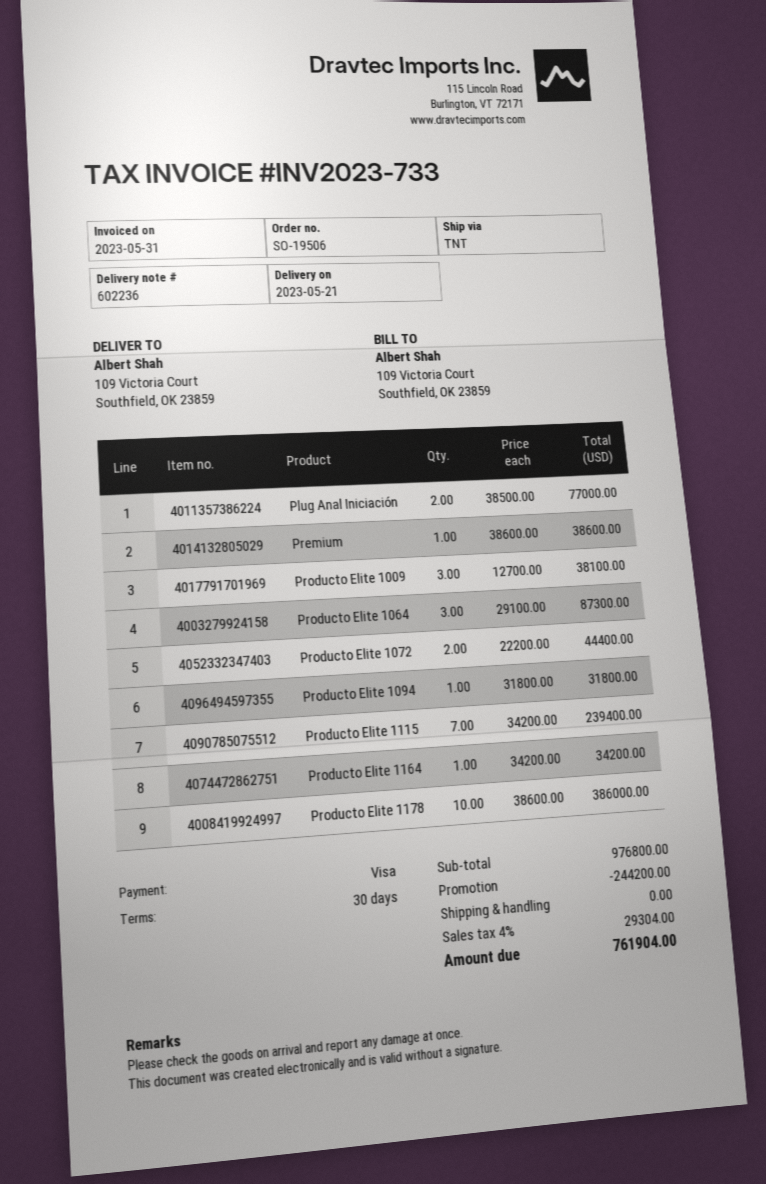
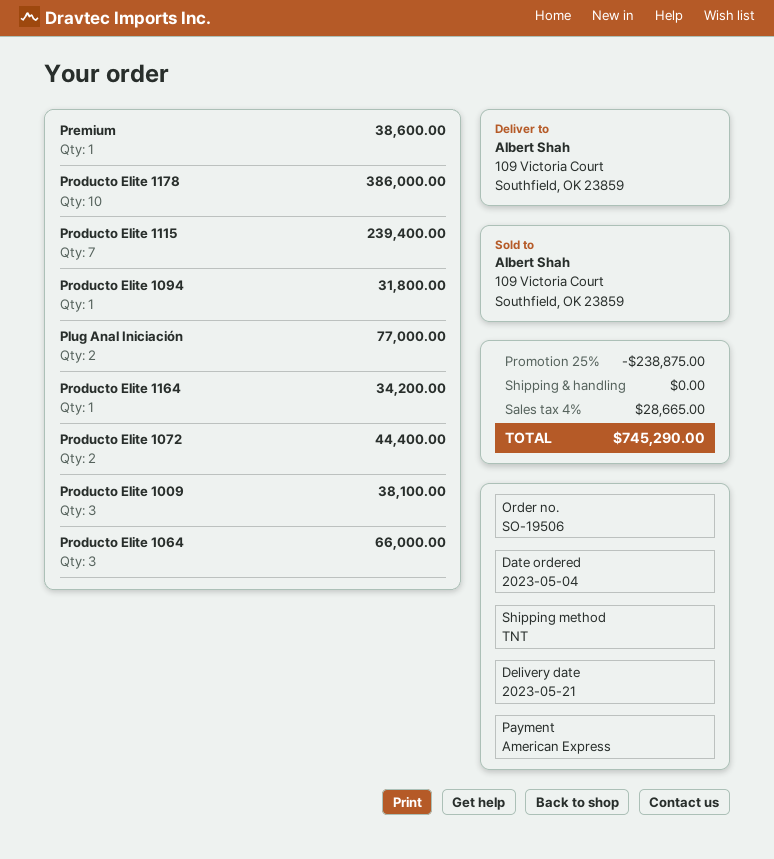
payment method: Visa -> American Express
Producto Elite 1064: 3 for 87300.00 -> 3 for 66000.00
discount: 244200.00 -> 238875.00
tax: 4% = 29304.00 -> 4% = 28665.00
total: 761904.00 -> 745290.00

